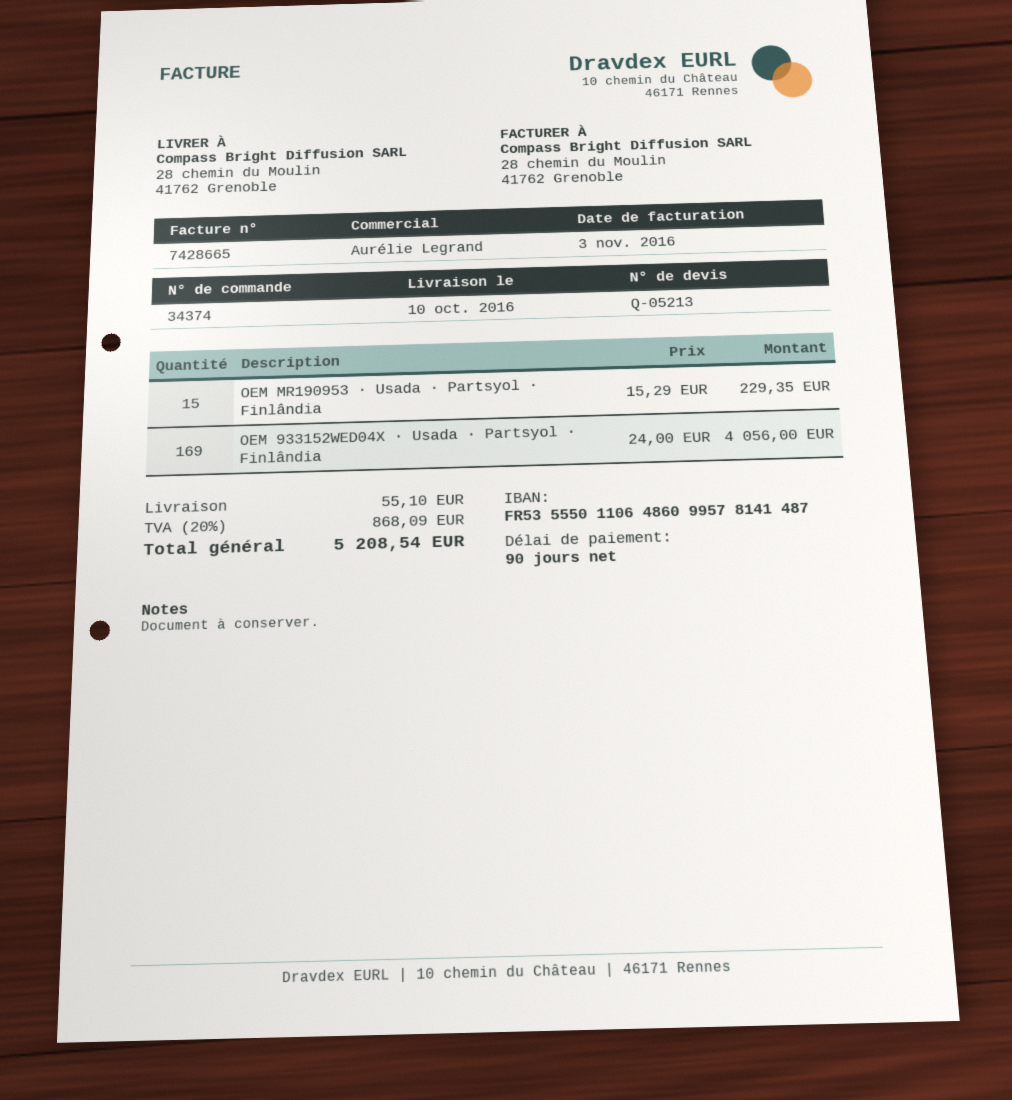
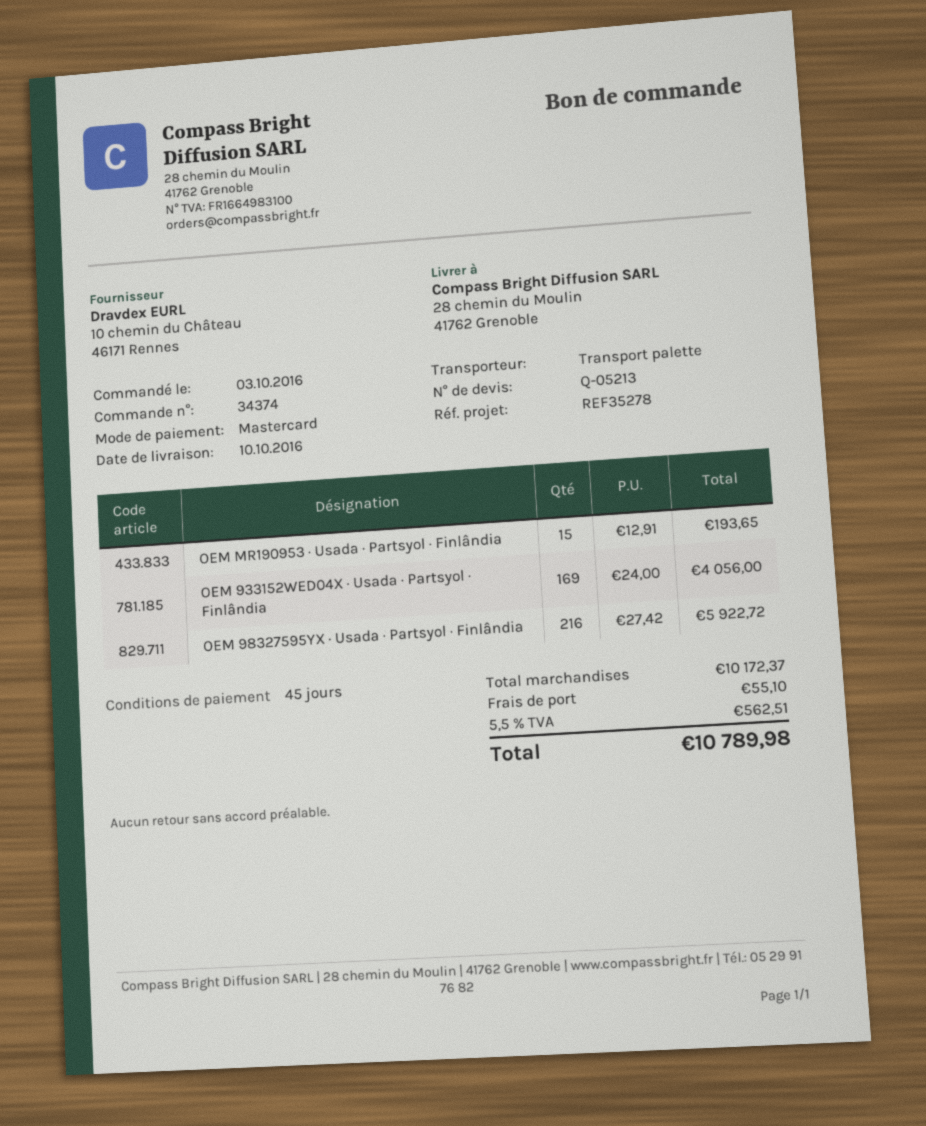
payment terms: 90 days -> 45 days
OEM MR190953 · Usada · Partsyol · Finlândia: 15 x 15.29 = 229.35 -> 15 x 12.91 = 193.65
OEM 98327595YX · Usada · Partsyol · Finlândia: none -> 216 x 27.42 = 5922.72
tax: 20% = 868.09 -> 5.5% = 562.51
total: 5208.54 -> 10789.98

